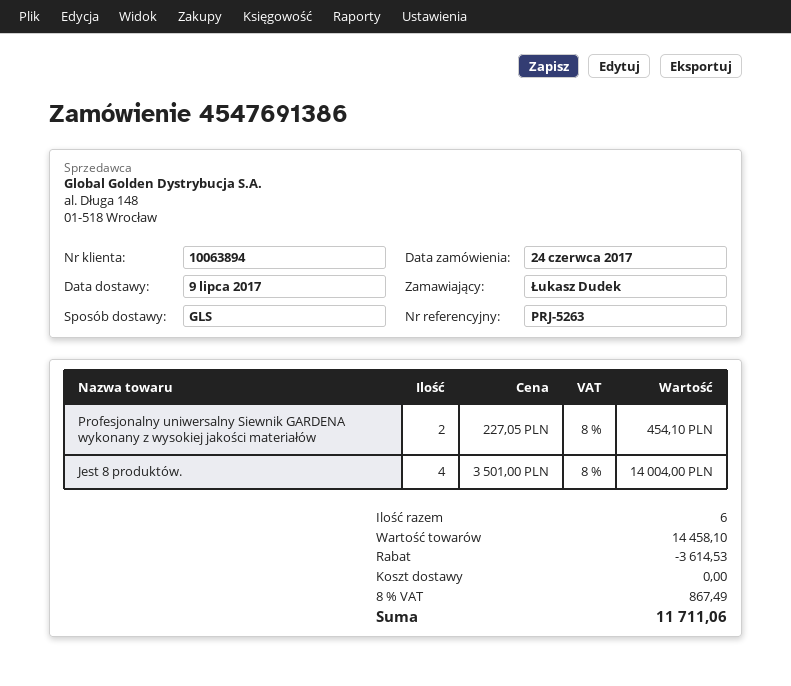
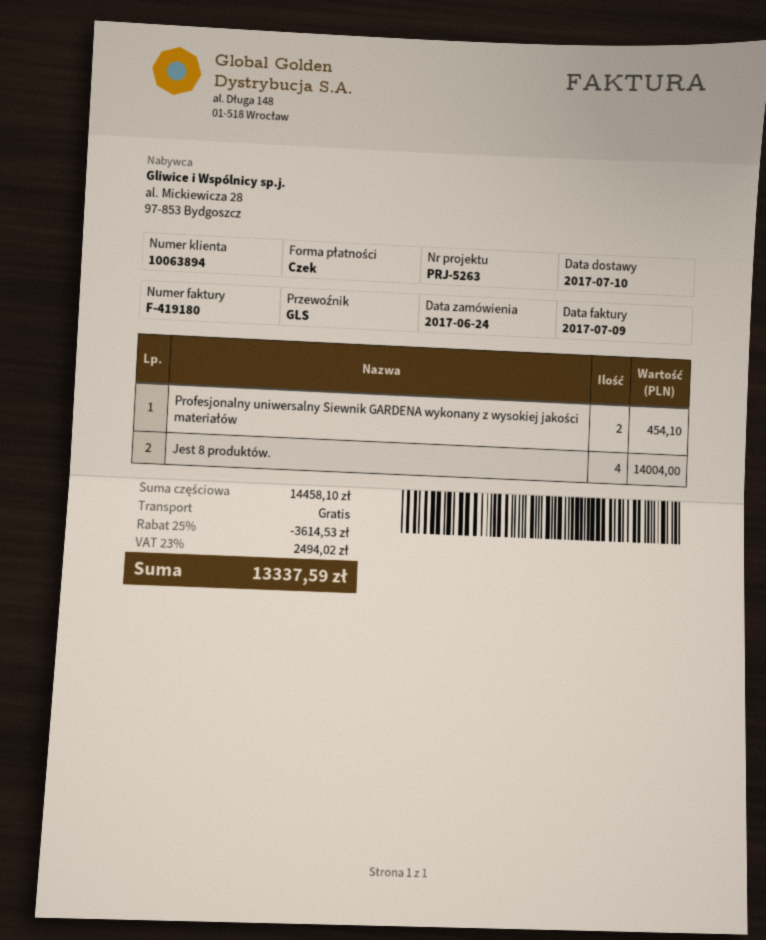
delivery date: 2017-07-09 -> 2017-07-10
tax: 8% = 867.49 -> 23% = 2494.02
total: 11711.06 -> 13337.59

